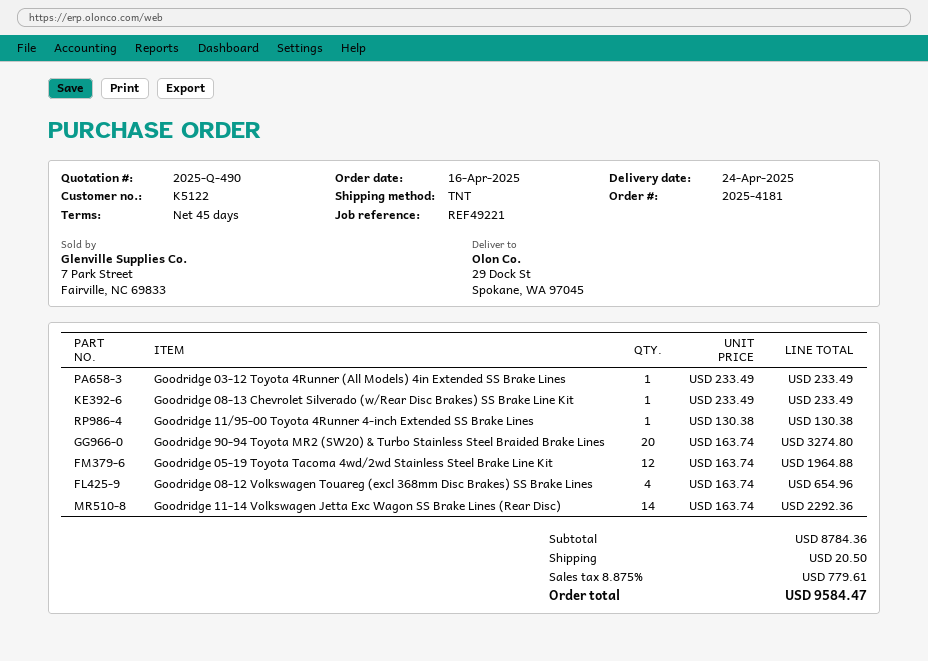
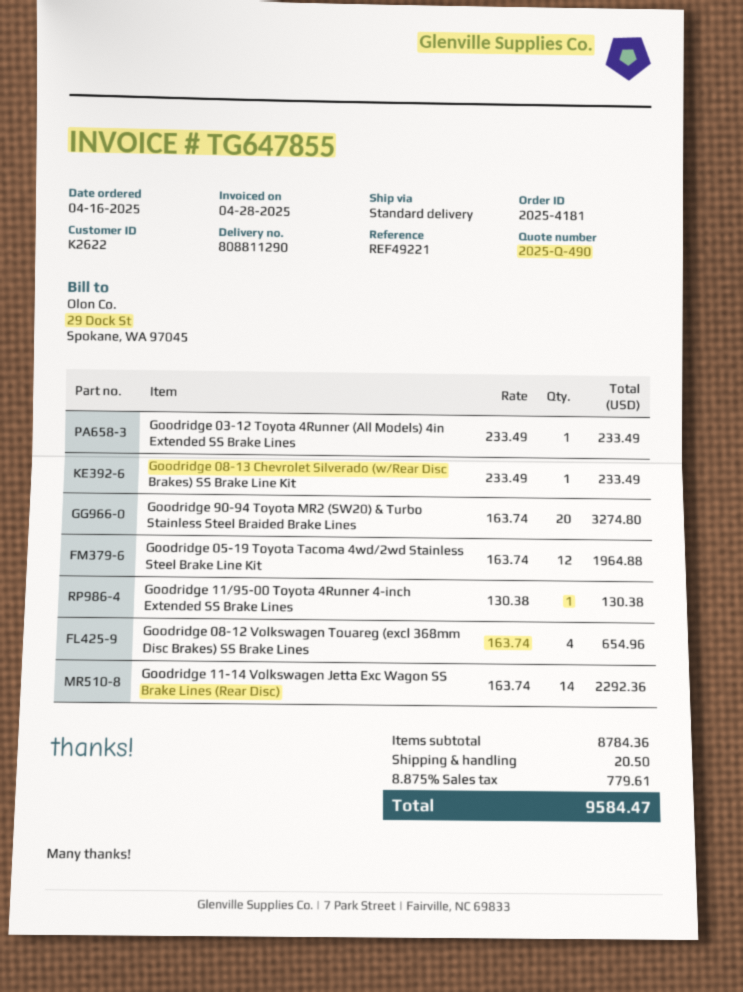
customer number: K5122 -> K2622
shipping method: TNT -> standard

